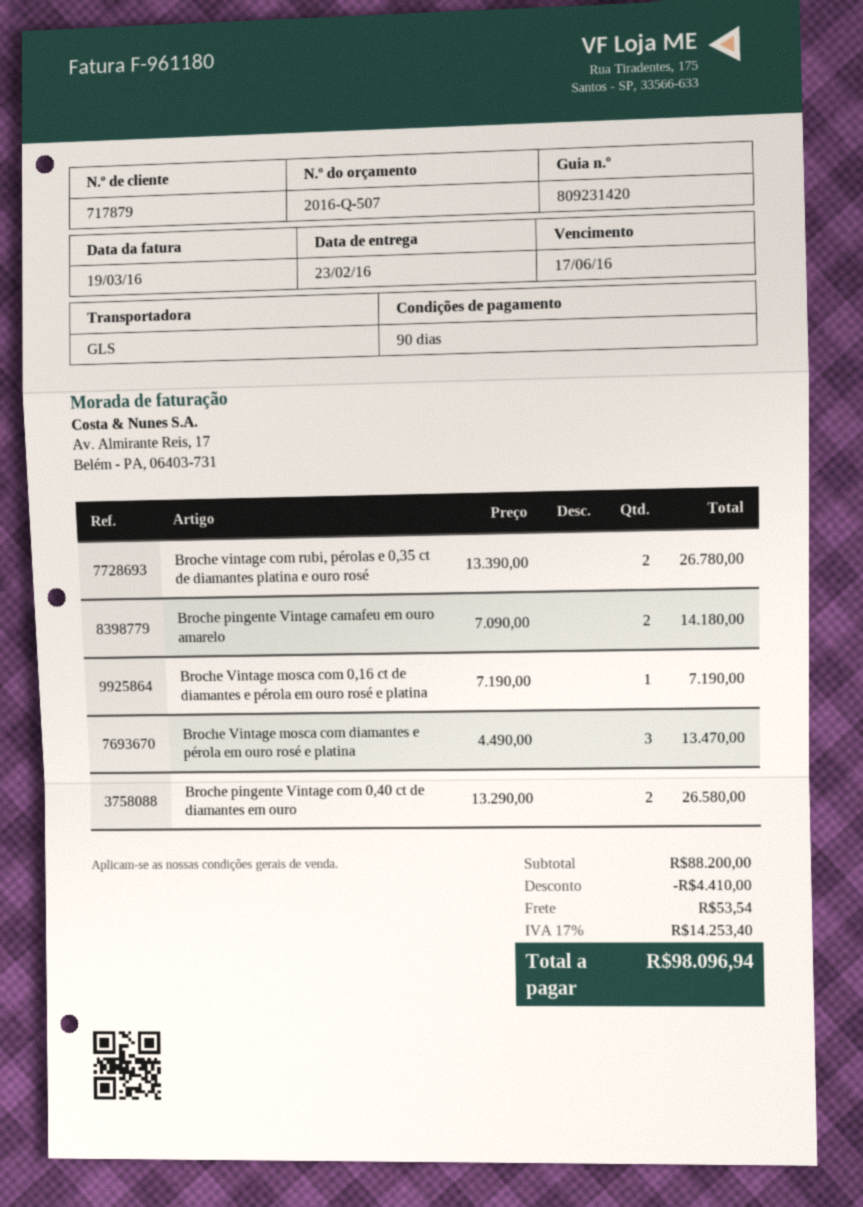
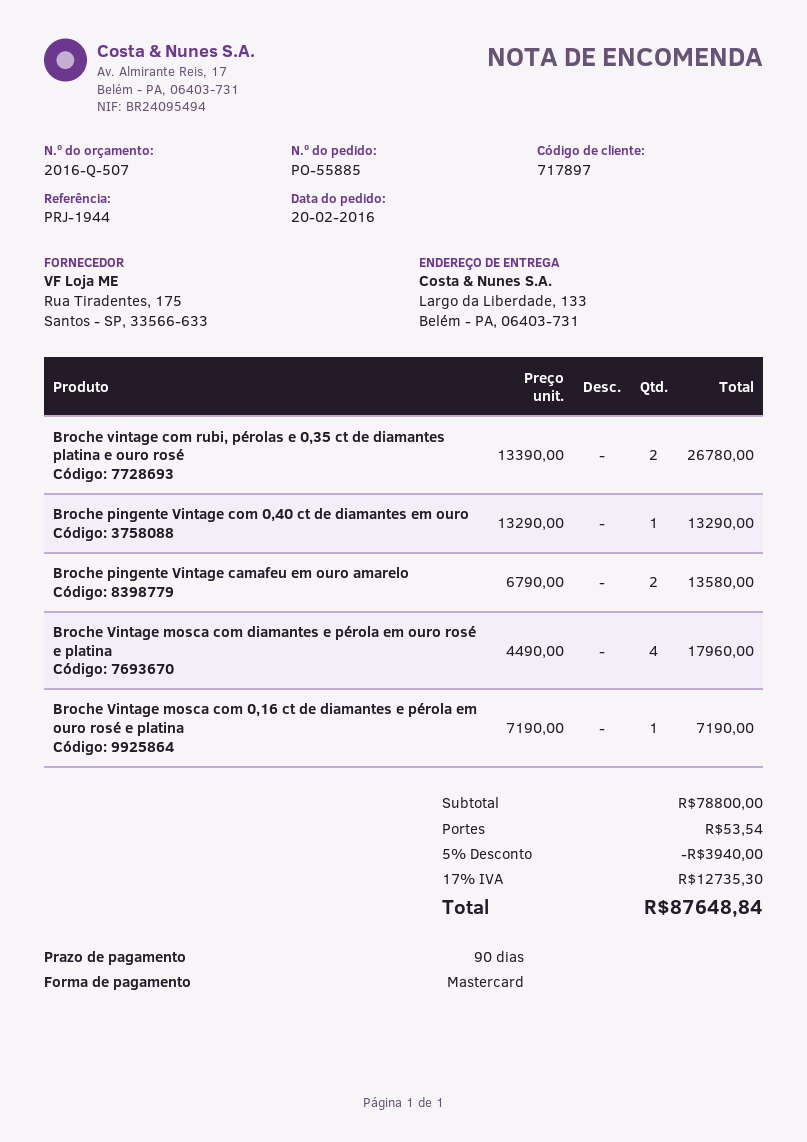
customer number: 717879 -> 717897
Broche pingente Vintage camafeu em ouro amarelo: 2 x 7090.00 = 14180.00 -> 2 x 6790.00 = 13580.00
Broche Vintage mosca com diamantes e pérola em ouro rosé e platina: 3 x 4490.00 = 13470.00 -> 4 x 4490.00 = 17960.00
Broche pingente Vintage com 0,40 ct de diamantes em ouro: 2 x 13290.00 = 26580.00 -> 1 x 13290.00 = 13290.00
subtotal: 88200.00 -> 78800.00
discount: 4410.00 -> 3940.00
tax: 17% = 14253.40 -> 17% = 12735.30
total: 98096.94 -> 87648.84

